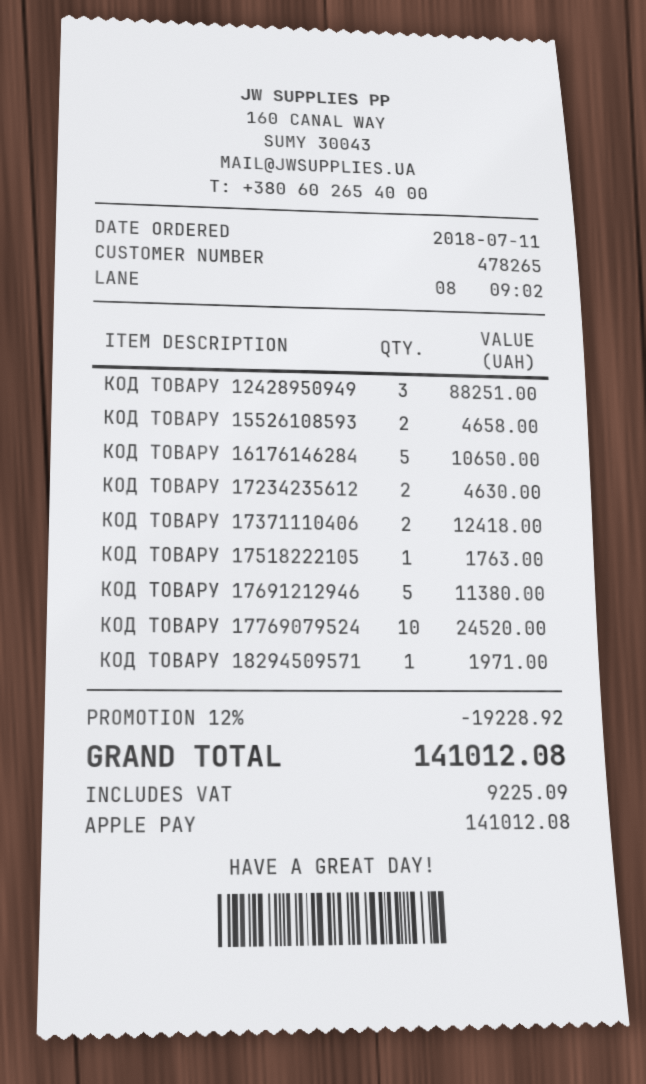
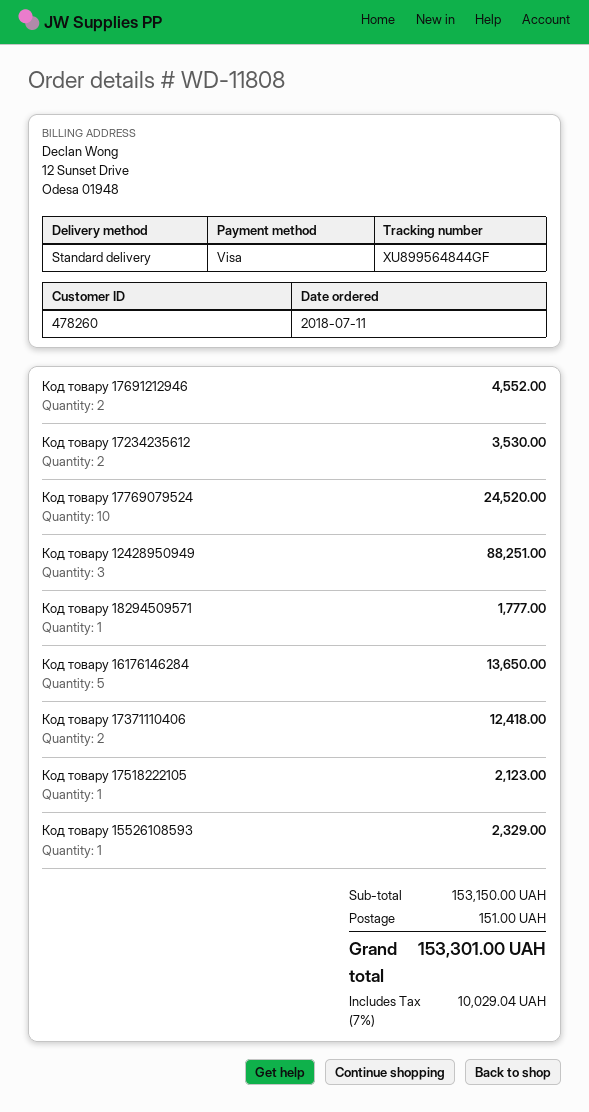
customer number: 478265 -> 478260
payment method: Apple Pay -> Visa
КОД ТОВАРУ 15526108593: 2 for 4658.00 -> 1 for 2329.00
КОД ТОВАРУ 16176146284: 5 for 10650.00 -> 5 for 13650.00
КОД ТОВАРУ 17234235612: 2 for 4630.00 -> 2 for 3530.00
КОД ТОВАРУ 17518222105: 1 for 1763.00 -> 1 for 2123.00
КОД ТОВАРУ 17691212946: 5 for 11380.00 -> 2 for 4552.00
КОД ТОВАРУ 18294509571: 1 for 1971.00 -> 1 for 1777.00
discount: 12% = 19228.92 -> none
shipping: none -> 151.00
tax: 9225.09 -> 10029.04
total: 141012.08 -> 153301.00

